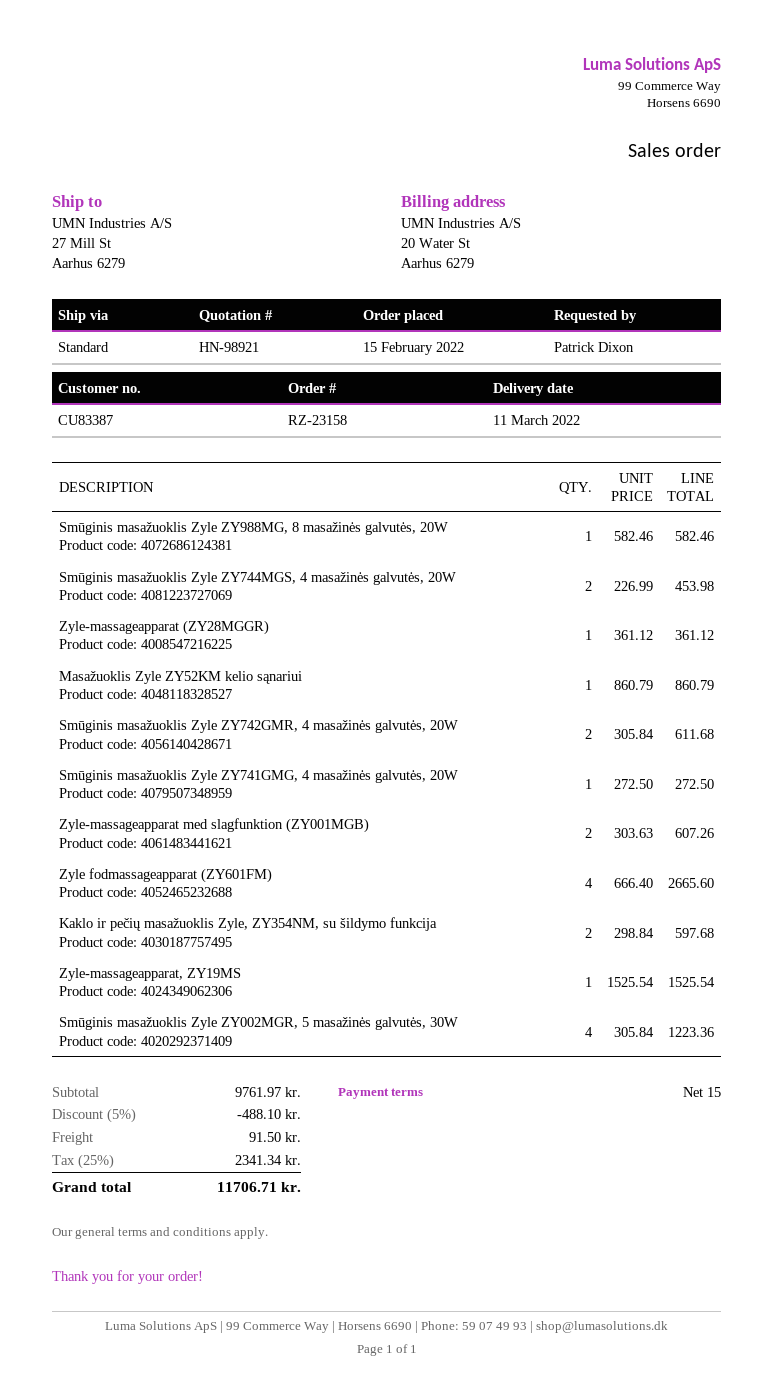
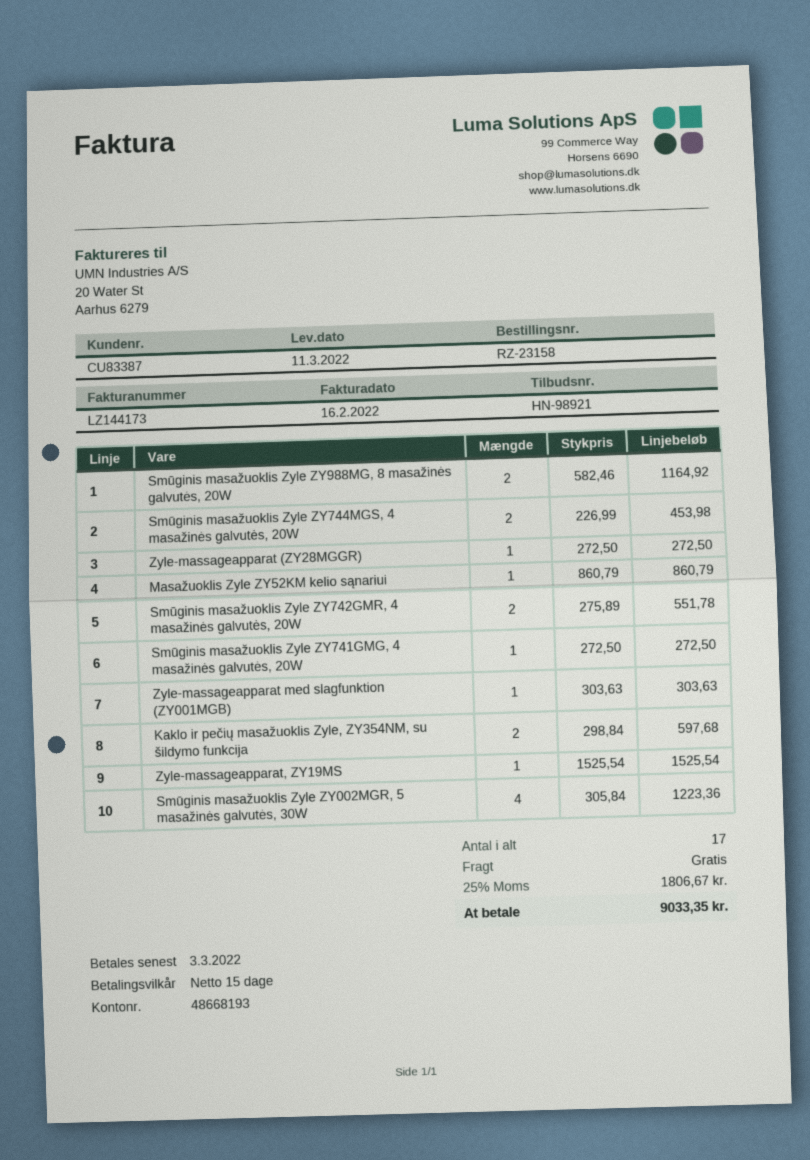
Smūginis masažuoklis Zyle ZY988MG, 8 masažinės galvutės, 20W: 1 x 582.46 = 582.46 -> 2 x 582.46 = 1164.92
Zyle-massageapparat (ZY28MGGR): 1 x 361.12 = 361.12 -> 1 x 272.50 = 272.50
Smūginis masažuoklis Zyle ZY742GMR, 4 masažinės galvutės, 20W: 2 x 305.84 = 611.68 -> 2 x 275.89 = 551.78
Zyle-massageapparat med slagfunktion (ZY001MGB): 2 x 303.63 = 607.26 -> 1 x 303.63 = 303.63
Zyle fodmassageapparat (ZY601FM): 4 x 666.40 = 2665.60 -> none
discount: 5% = 488.10 -> none
shipping: 91.50 -> 0.00
tax: 25% = 2341.34 -> 25% = 1806.67
total: 11706.71 -> 9033.35

